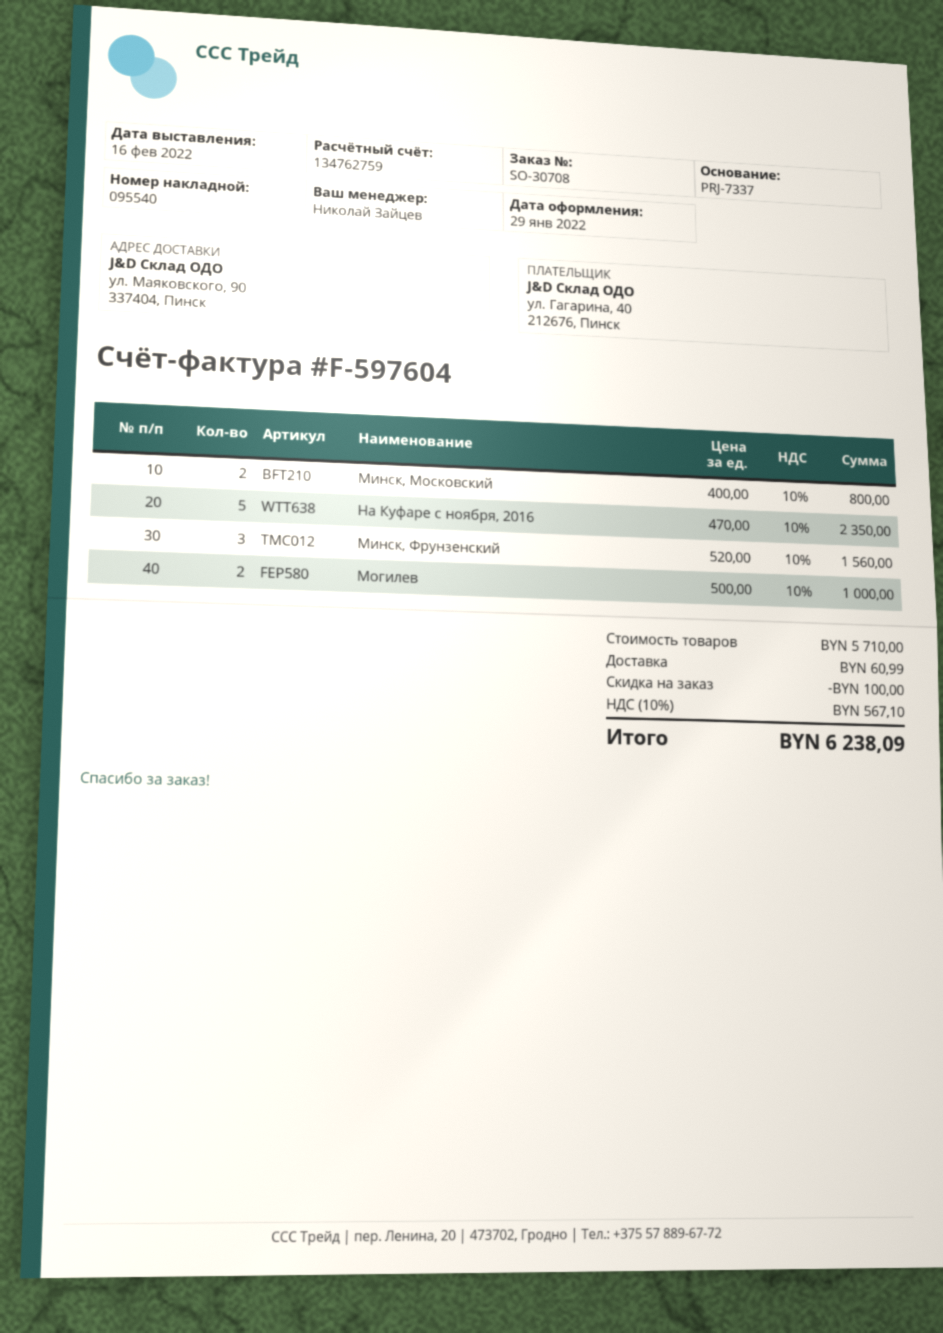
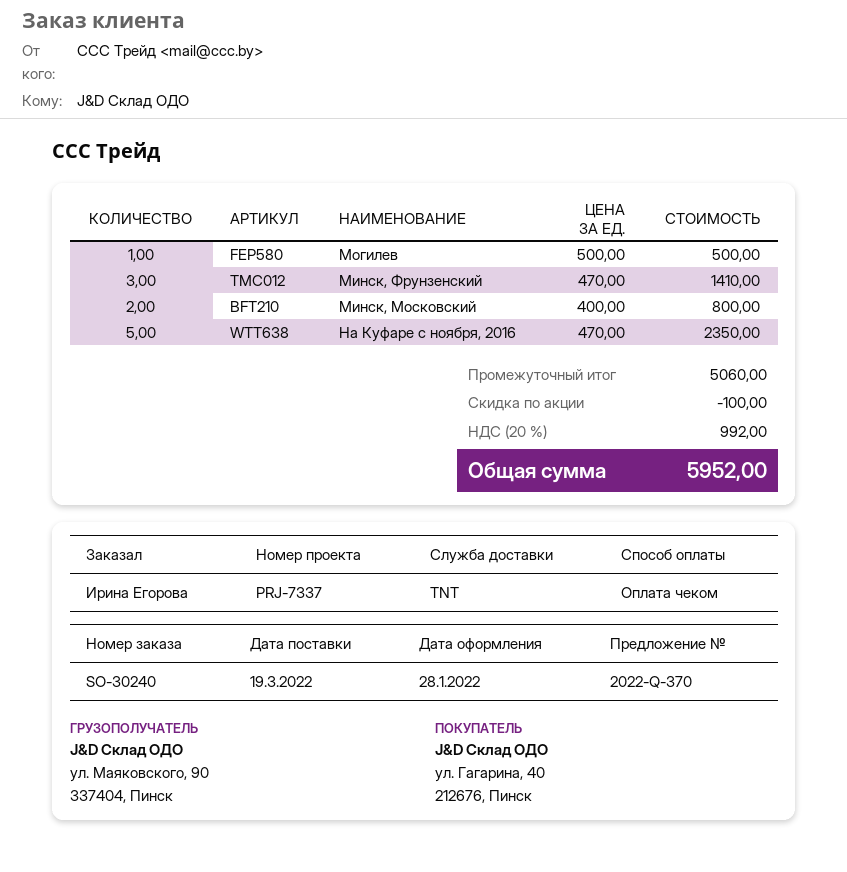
order number: SO-30708 -> SO-30240
order date: 2022-01-29 -> 2022-01-28
Минск, Фрунзенский: 3 x 520.00 = 1560.00 -> 3 x 470.00 = 1410.00
Могилев: 2 x 500.00 = 1000.00 -> 1 x 500.00 = 500.00
subtotal: 5710.00 -> 5060.00
shipping: 60.99 -> none
tax: 10% = 567.10 -> 20% = 992.00
total: 6238.09 -> 5952.00

